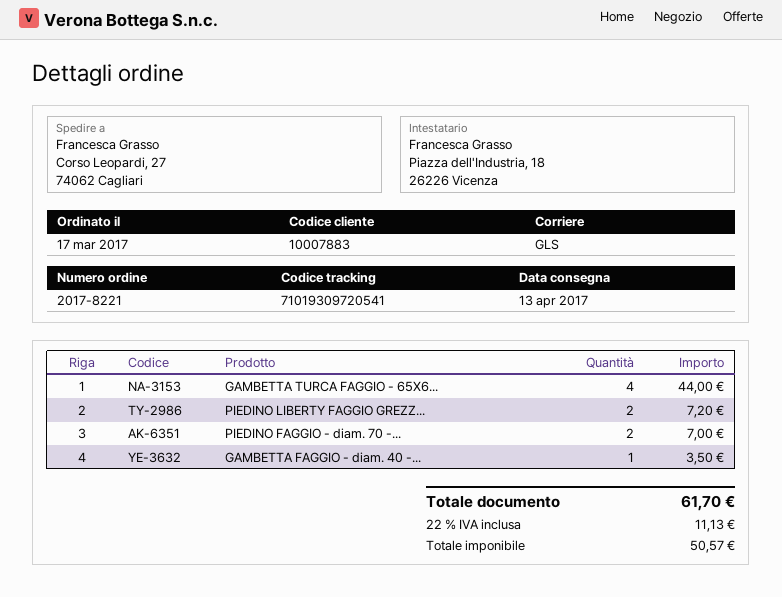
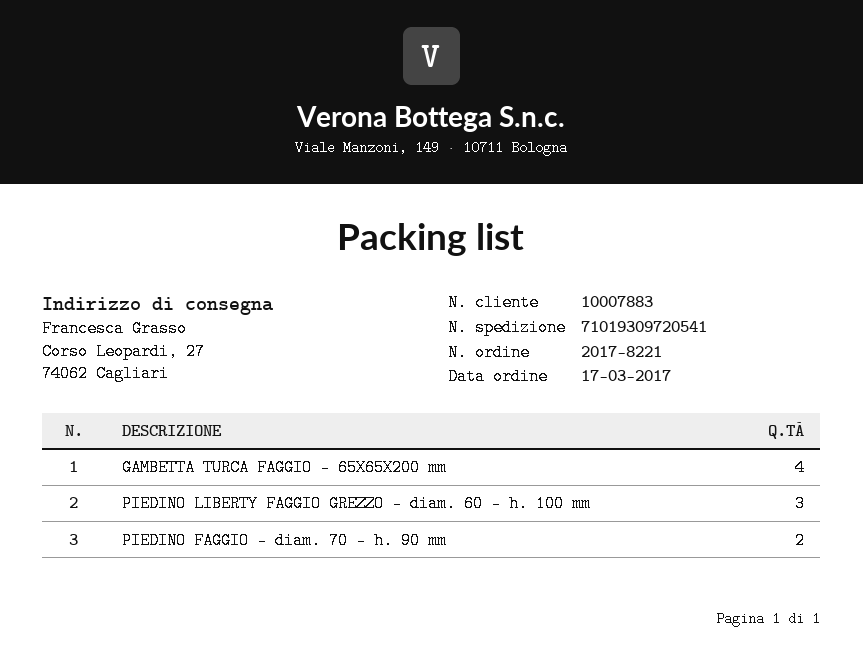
PIEDINO LIBERTY FAGGIO GREZZ...: 2 -> 3
GAMBETTA FAGGIO - diam. 40 -...: 1 -> none

